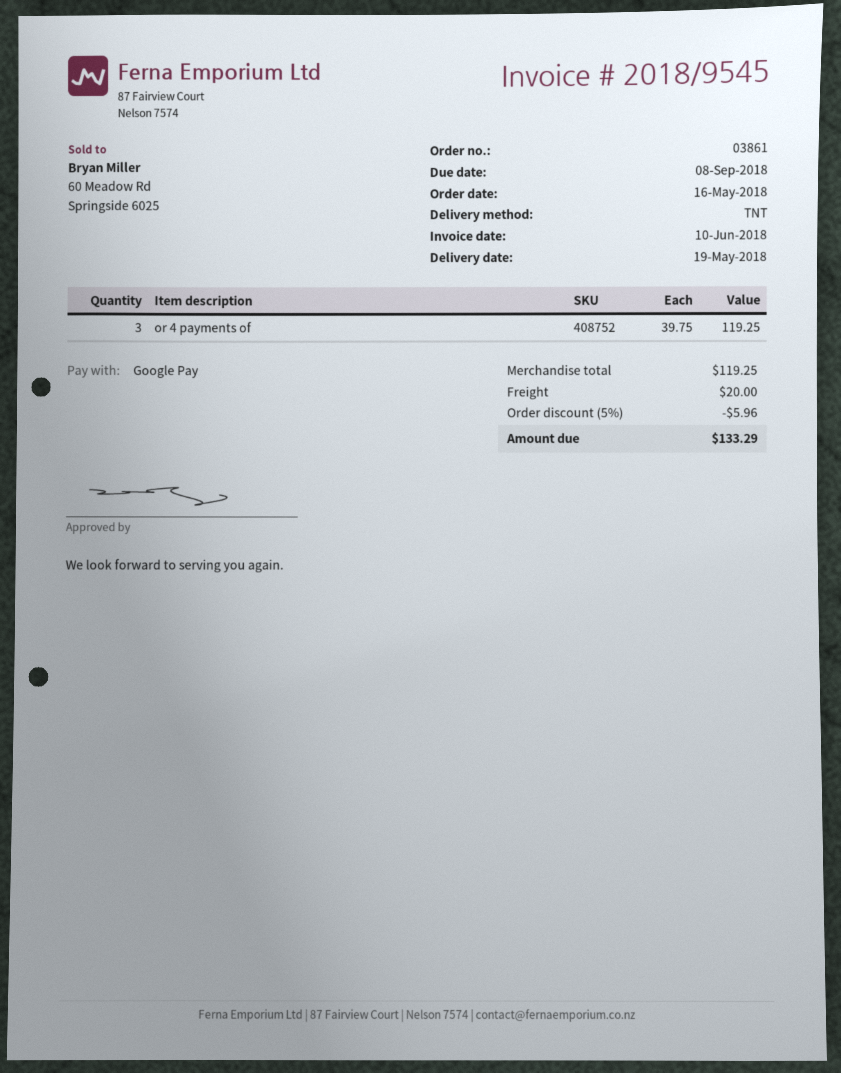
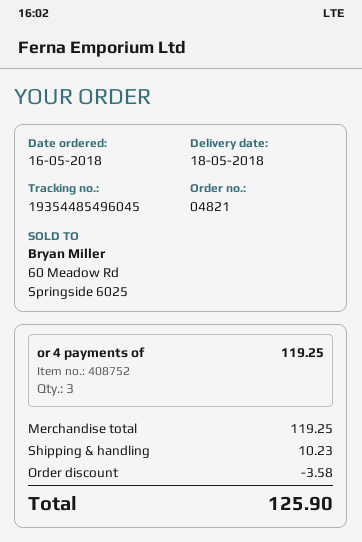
order number: 03861 -> 04821
delivery date: 2018-05-19 -> 2018-05-18
discount: 5.96 -> 3.58
shipping: 20.00 -> 10.23
total: 133.29 -> 125.90

